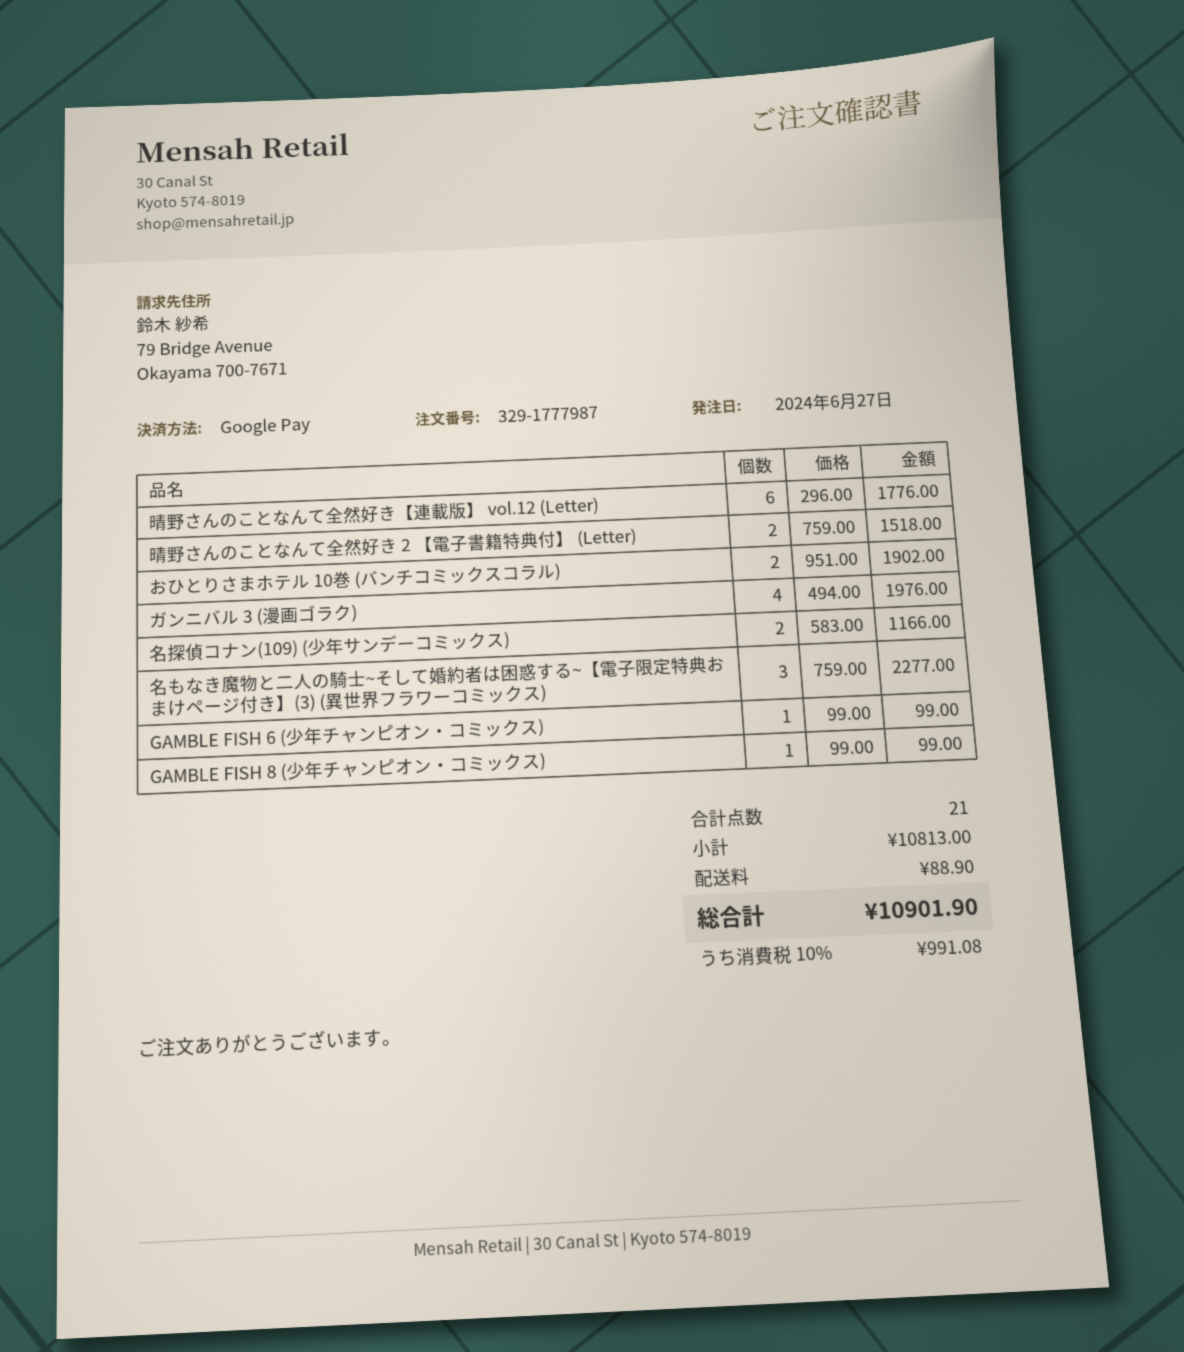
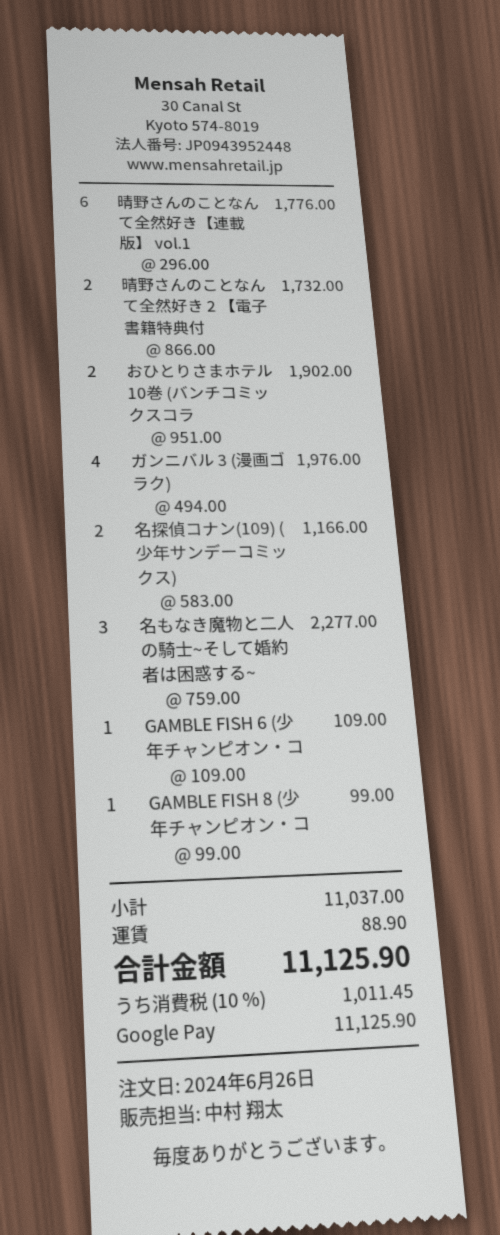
order date: 2024-06-27 -> 2024-06-26
晴野さんのことなんて全然好き 2 【電子書籍特典付】 (Letter): 2 x 759.00 = 1518.00 -> 2 x 866.00 = 1732.00
GAMBLE FISH 6 (少年チャンピオン・コミックス): 1 x 99.00 = 99.00 -> 1 x 109.00 = 109.00
subtotal: 10813.00 -> 11037.00
tax: 10% = 991.08 -> 10% = 1011.45
total: 10901.90 -> 11125.90

